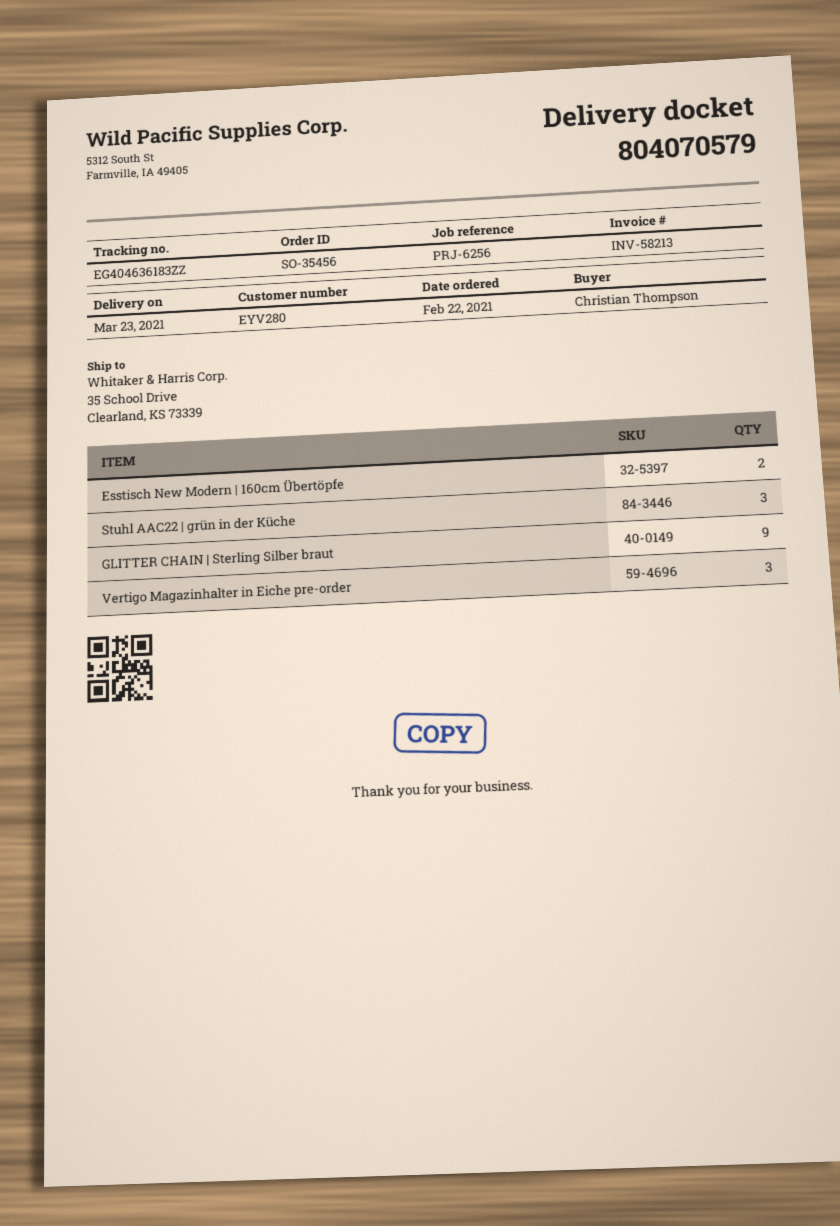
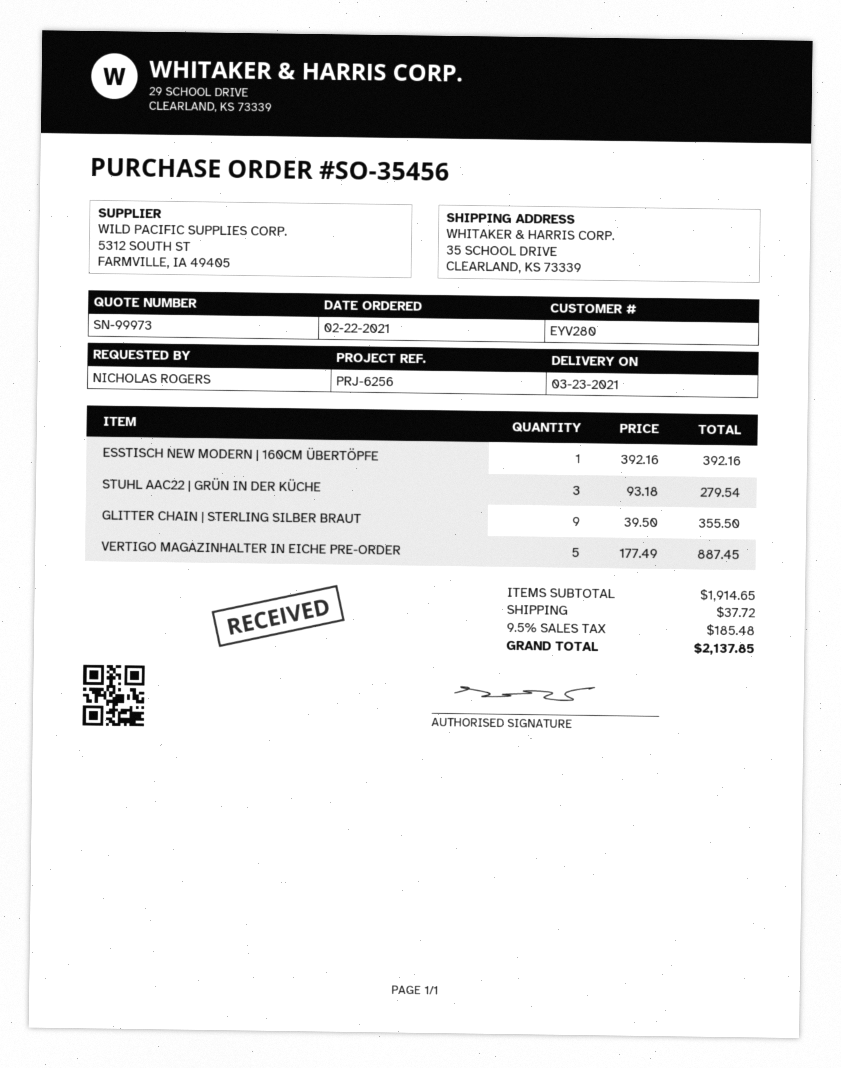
ordered by: Christian Thompson -> NICHOLAS ROGERS
Esstisch New Modern | 160cm Übertöpfe: 2 -> 1
Vertigo Magazinhalter in Eiche pre-order: 3 -> 5

